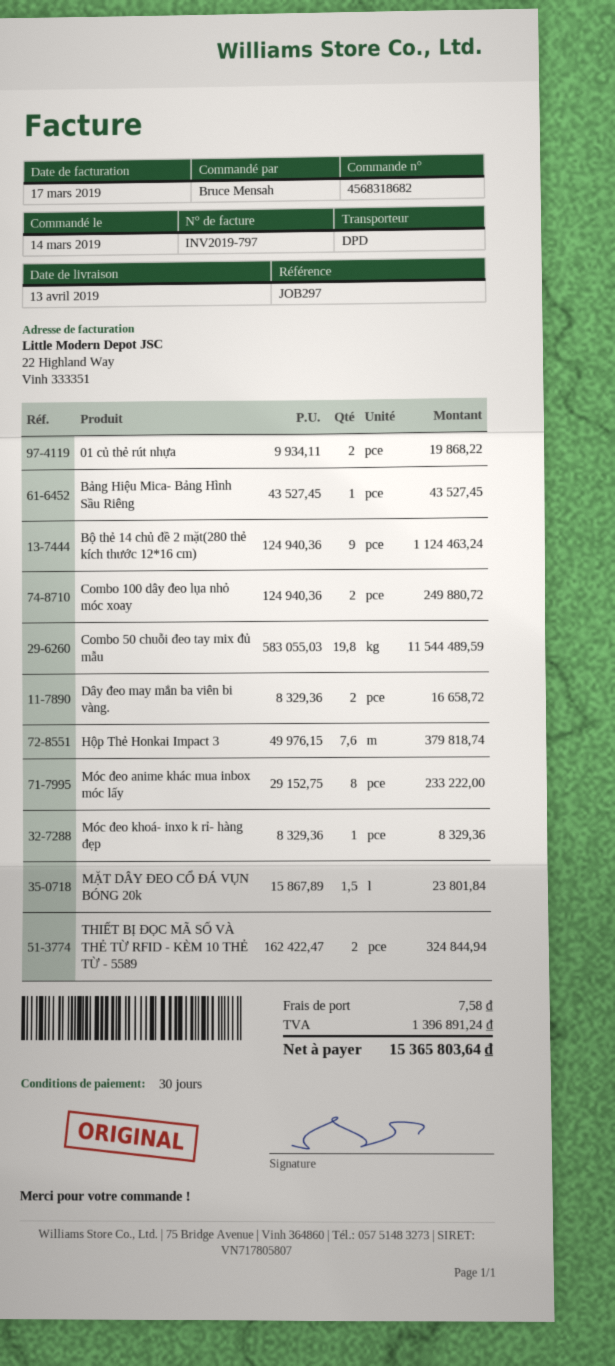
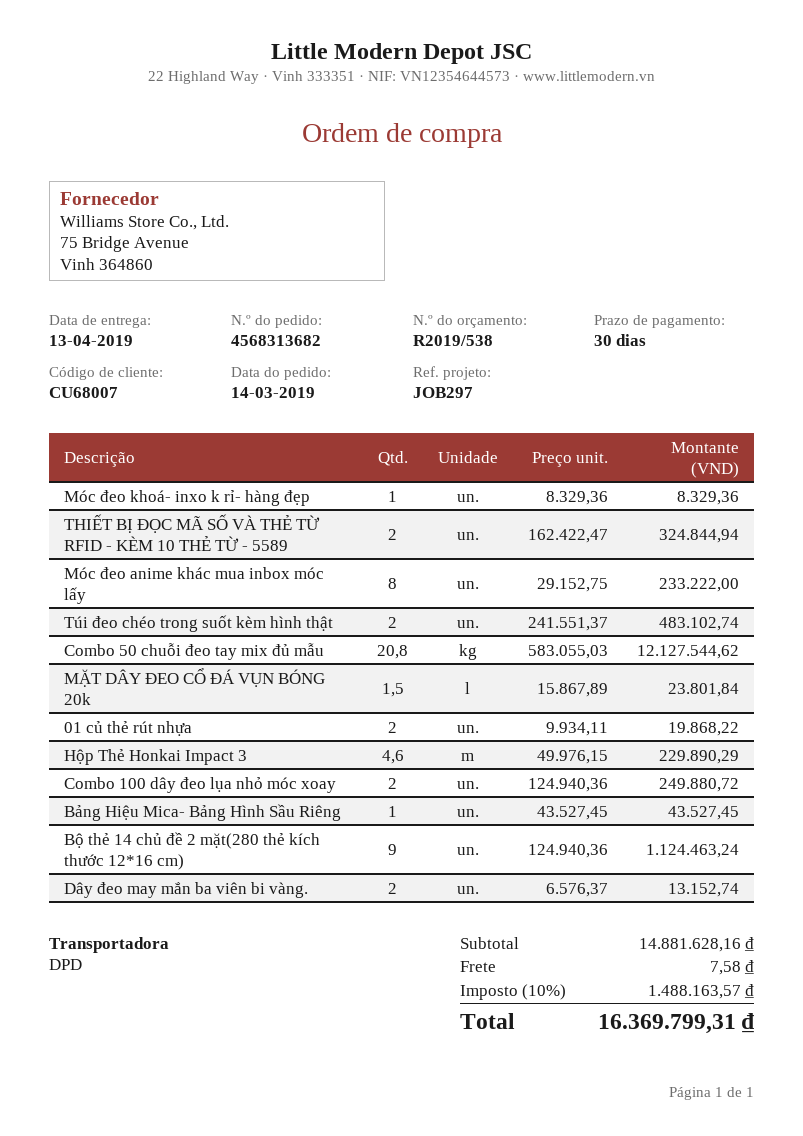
order number: 4568318682 -> 4568313682
Combo 50 chuỗi đeo tay mix đủ mẫu: 19.8 x 583055.03 = 11544489.59 -> 20.8 x 583055.03 = 12127544.62
Dây đeo may mắn ba viên bi vàng.: 2 x 8329.36 = 16658.72 -> 2 x 6576.37 = 13152.74
Hộp Thẻ Honkai Impact 3: 7.6 x 49976.15 = 379818.74 -> 4.6 x 49976.15 = 229890.29
Túi đeo chéo trong suốt kèm hình thật: none -> 2 x 241551.37 = 483102.74
tax: 1396891.24 -> 1488163.57
total: 15365803.64 -> 16369799.31

